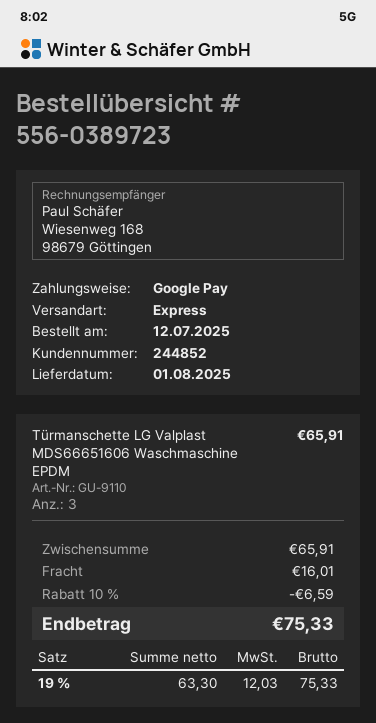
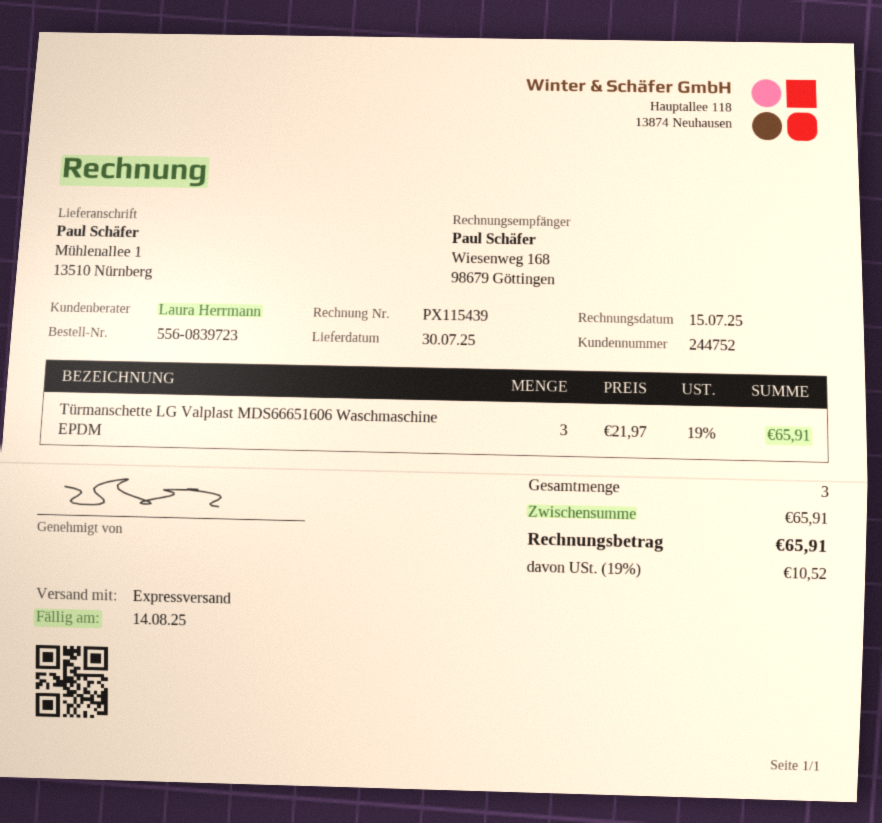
order number: 556-0389723 -> 556-0839723
delivery date: 2025-08-01 -> 2025-07-30
customer number: 244852 -> 244752
discount: 10% = 6.59 -> none
shipping: 16.01 -> none
tax: 19% = 12.03 -> 19% = 10.52
total: 75.33 -> 65.91

